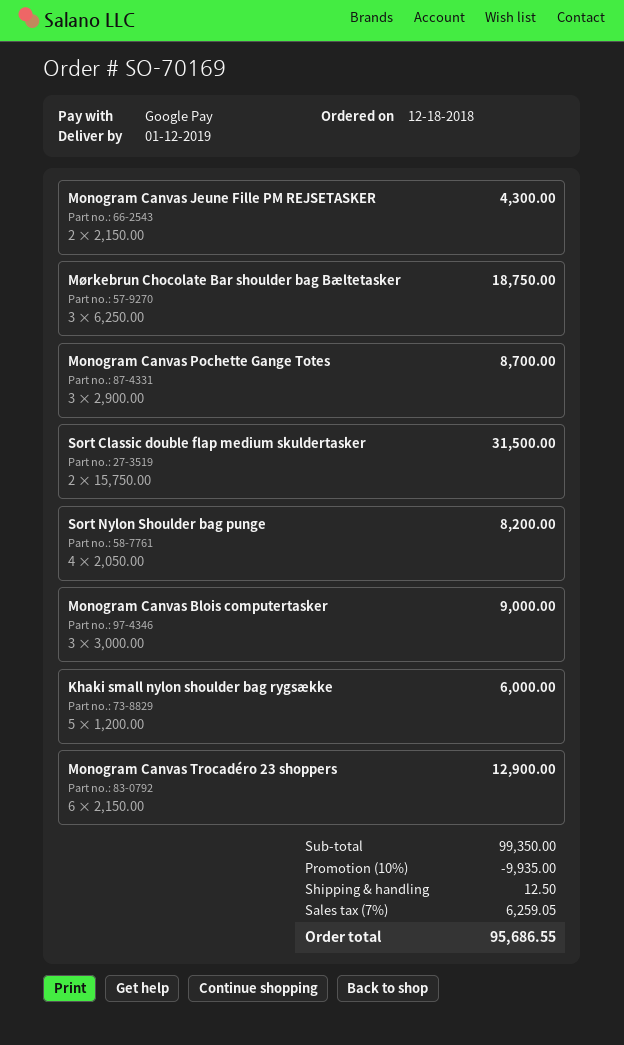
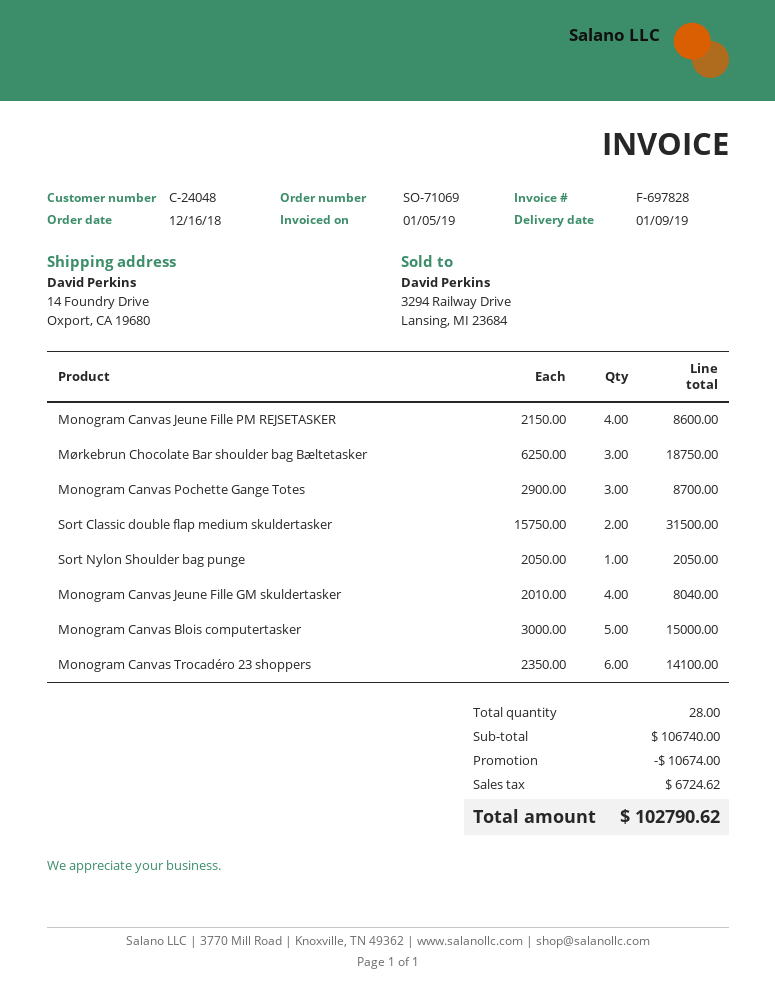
order number: SO-70169 -> SO-71069
order date: 2018-12-18 -> 2018-12-16
delivery date: 2019-01-12 -> 2019-01-09
Monogram Canvas Jeune Fille PM REJSETASKER: 2 x 2150.00 = 4300.00 -> 4 x 2150.00 = 8600.00
Sort Nylon Shoulder bag punge: 4 x 2050.00 = 8200.00 -> 1 x 2050.00 = 2050.00
Monogram Canvas Blois computertasker: 3 x 3000.00 = 9000.00 -> 5 x 3000.00 = 15000.00
Khaki small nylon shoulder bag rygsække: 5 x 1200.00 = 6000.00 -> none
Monogram Canvas Trocadéro 23 shoppers: 6 x 2150.00 = 12900.00 -> 6 x 2350.00 = 14100.00
Monogram Canvas Jeune Fille GM skuldertasker: none -> 4 x 2010.00 = 8040.00
subtotal: 99350.00 -> 106740.00
discount: 9935.00 -> 10674.00
shipping: 12.50 -> none
tax: 6259.05 -> 6724.62
total: 95686.55 -> 102790.62

